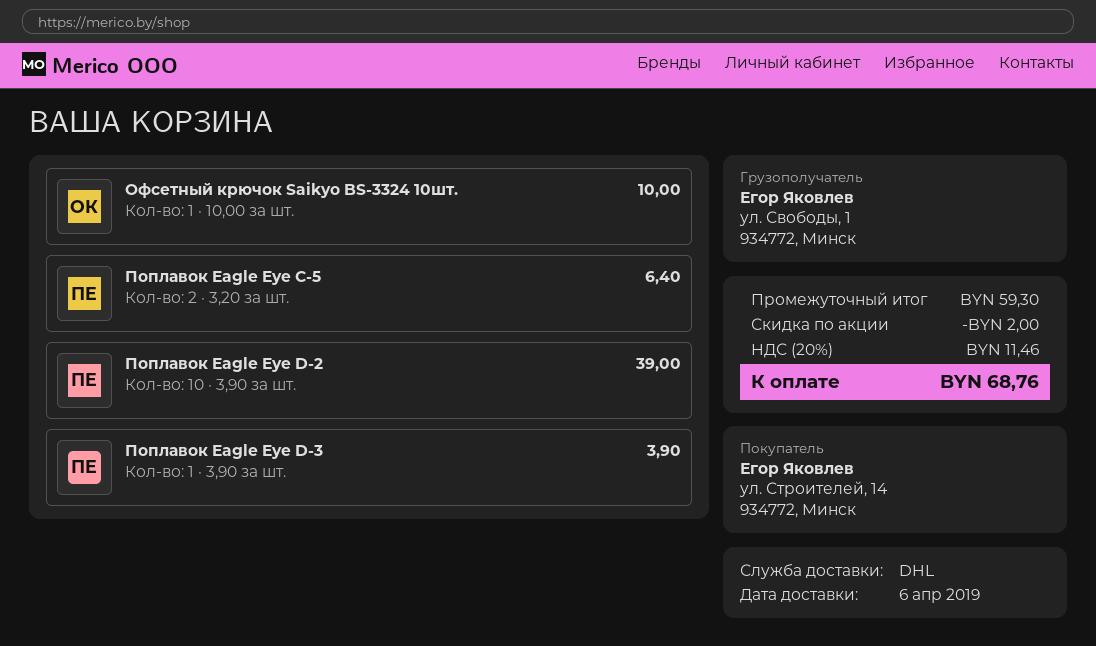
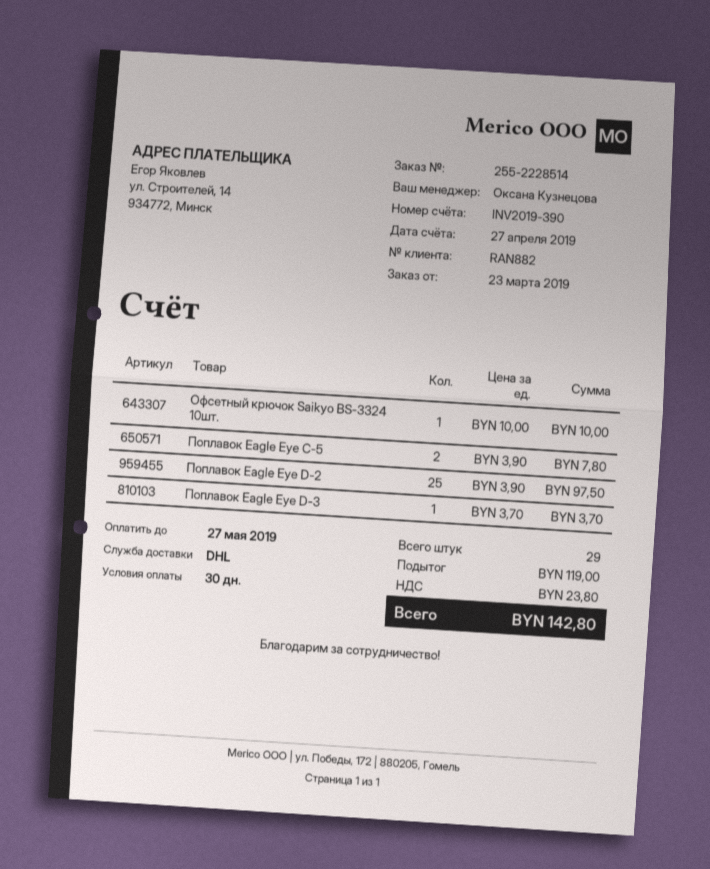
Поплавок Eagle Eye C-5: 2 x 3.20 = 6.40 -> 2 x 3.90 = 7.80
Поплавок Eagle Eye D-2: 10 x 3.90 = 39.00 -> 25 x 3.90 = 97.50
Поплавок Eagle Eye D-3: 1 x 3.90 = 3.90 -> 1 x 3.70 = 3.70
subtotal: 59.30 -> 119.00
discount: 2.00 -> none
tax: 11.46 -> 23.80
total: 68.76 -> 142.80

